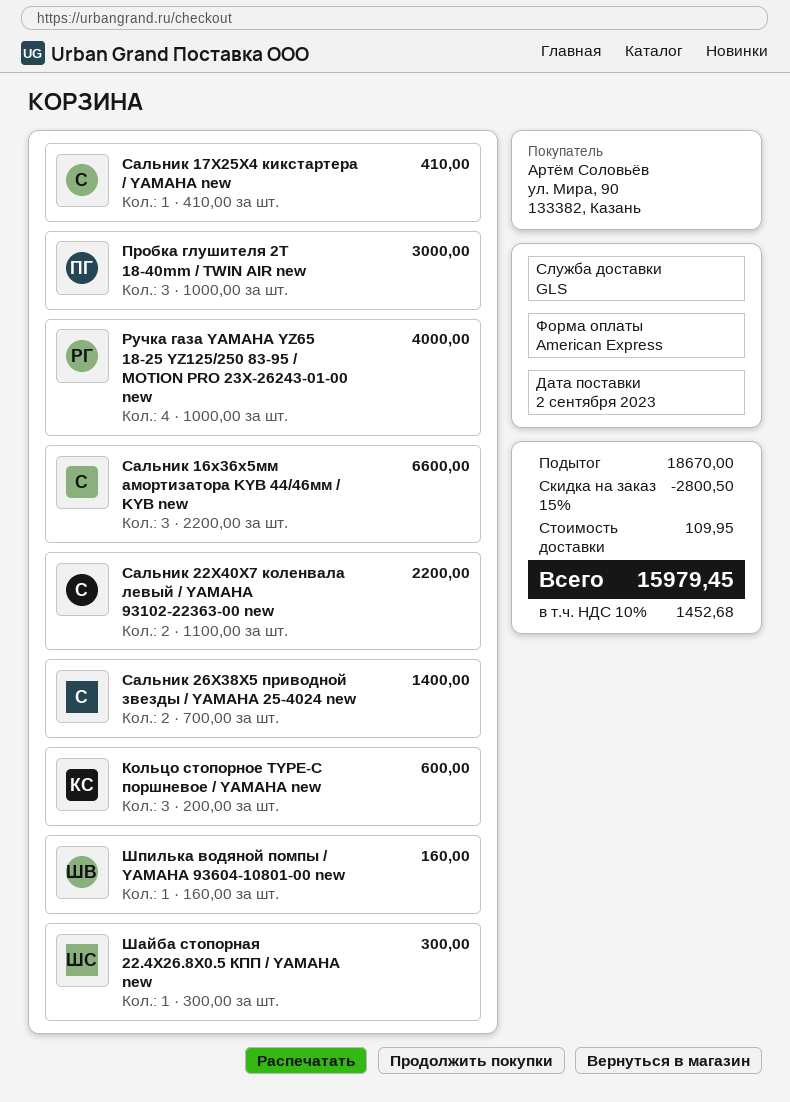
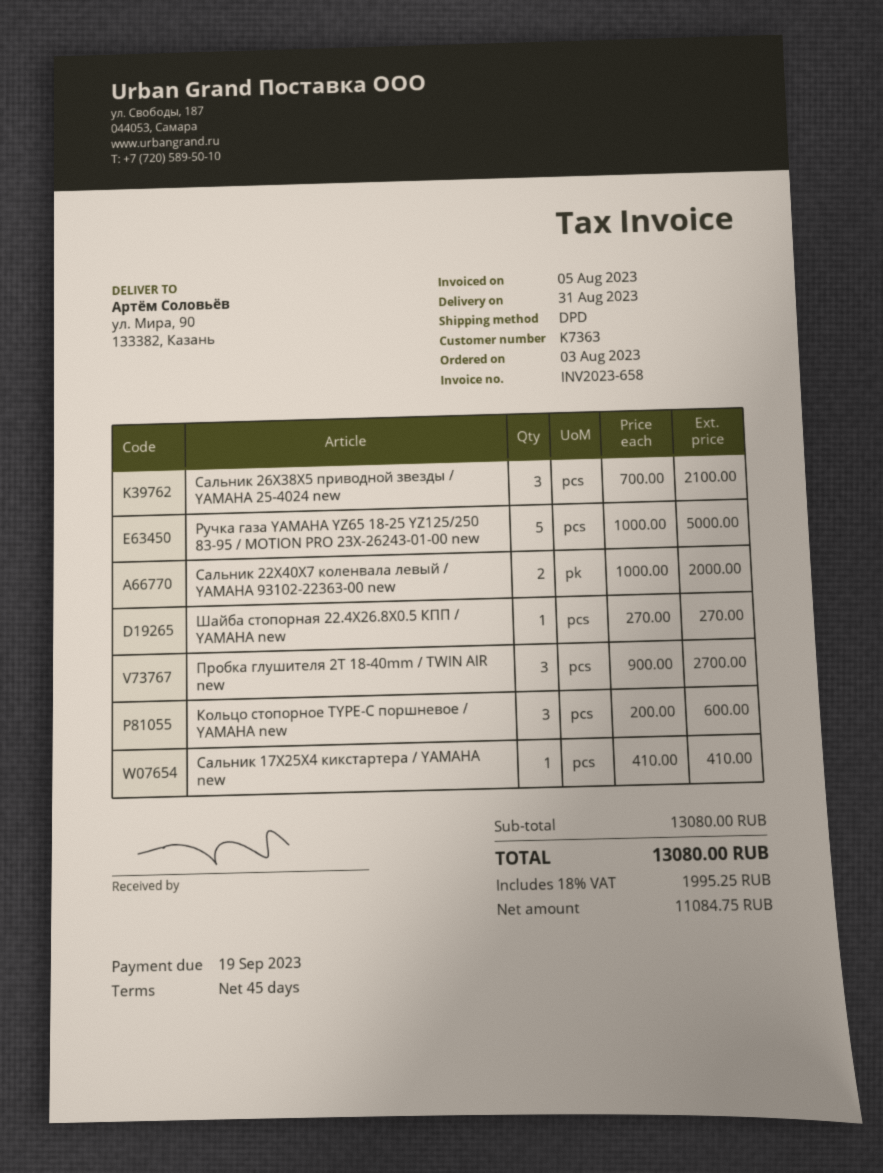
delivery date: 2023-09-02 -> 2023-08-31
shipping method: GLS -> DPD
Пробка глушителя 2Т 18-40mm / TWIN AIR new: 3 x 1000.00 = 3000.00 -> 3 x 900.00 = 2700.00
Ручка газа YAMAHA YZ65 18-25 YZ125/250 83-95 / MOTION PRO 23X-26243-01-00 new: 4 x 1000.00 = 4000.00 -> 5 x 1000.00 = 5000.00
Сальник 16x36x5мм амортизатора KYB 44/46мм / KYB new: 3 x 2200.00 = 6600.00 -> none
Сальник 22X40X7 коленвала левый / YAMAHA 93102-22363-00 new: 2 x 1100.00 = 2200.00 -> 2 x 1000.00 = 2000.00
Сальник 26X38X5 приводной звезды / YAMAHA 25-4024 new: 2 x 700.00 = 1400.00 -> 3 x 700.00 = 2100.00
Шпилька водяной помпы / YAMAHA 93604-10801-00 new: 1 x 160.00 = 160.00 -> none
Шайба стопорная 22.4X26.8X0.5 КПП / YAMAHA new: 1 x 300.00 = 300.00 -> 1 x 270.00 = 270.00
subtotal: 18670.00 -> 13080.00
discount: 15% = 2800.50 -> none
shipping: 109.95 -> none
tax: 10% = 1452.68 -> 18% = 1995.25
total: 15979.45 -> 13080.00

